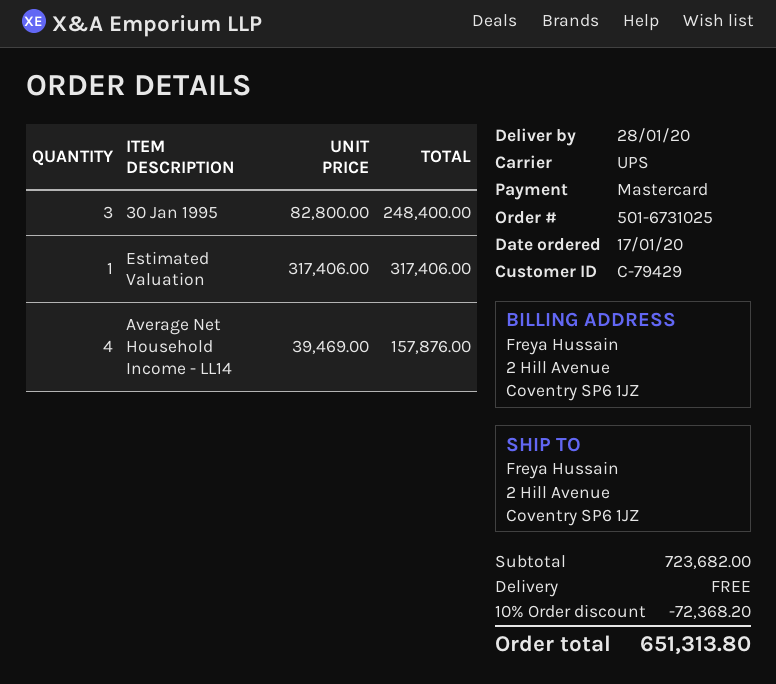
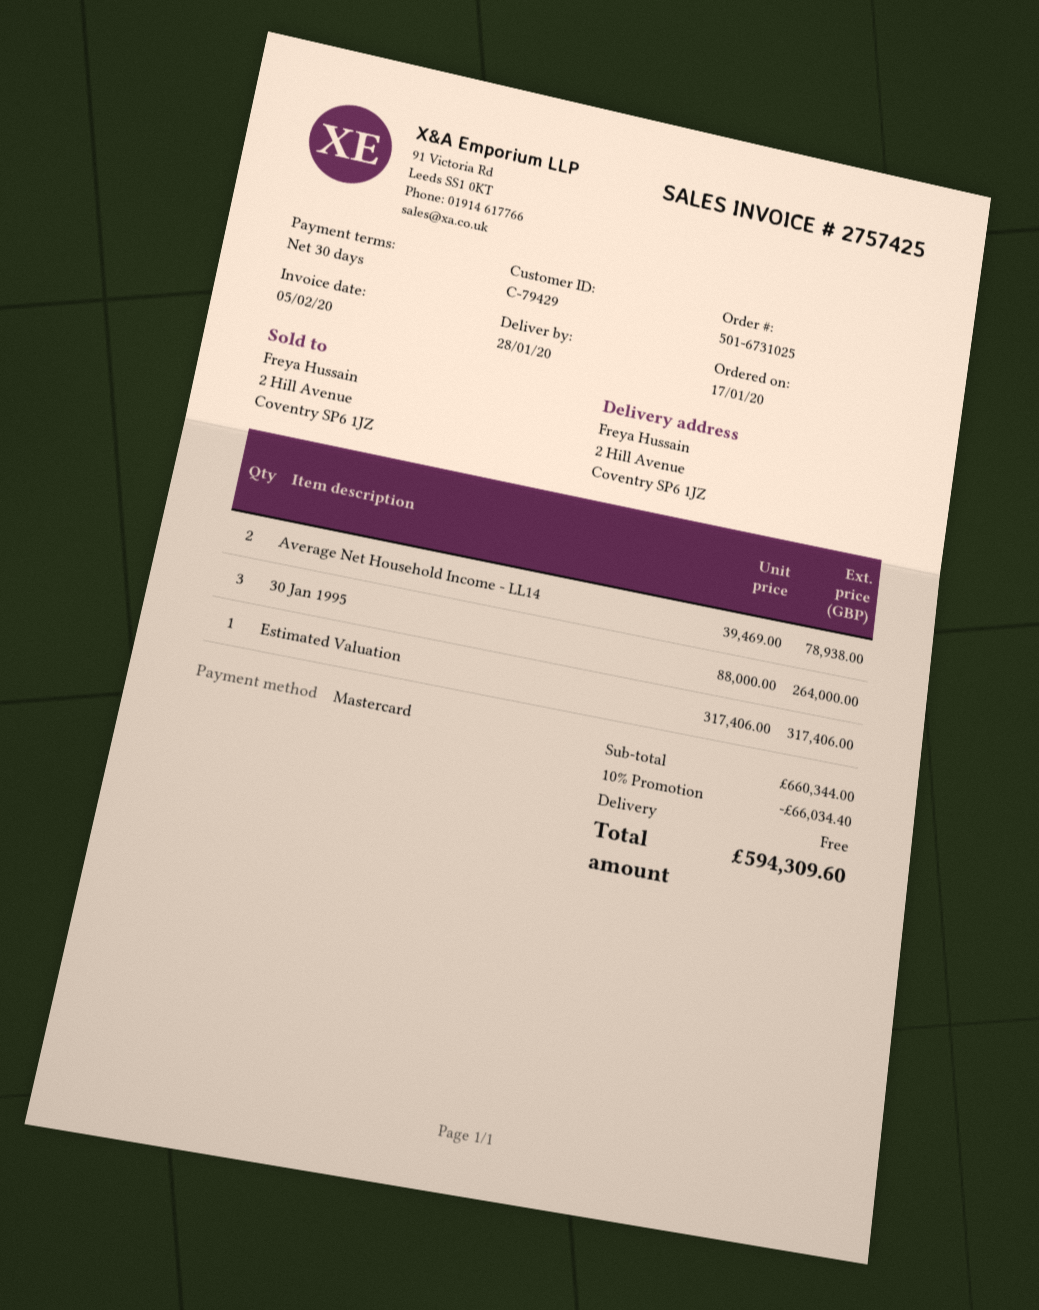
30 Jan 1995: 3 x 82800.00 = 248400.00 -> 3 x 88000.00 = 264000.00
Average Net Household Income - LL14: 4 x 39469.00 = 157876.00 -> 2 x 39469.00 = 78938.00
subtotal: 723682.00 -> 660344.00
discount: 10% = 72368.20 -> 10% = 66034.40
total: 651313.80 -> 594309.60

